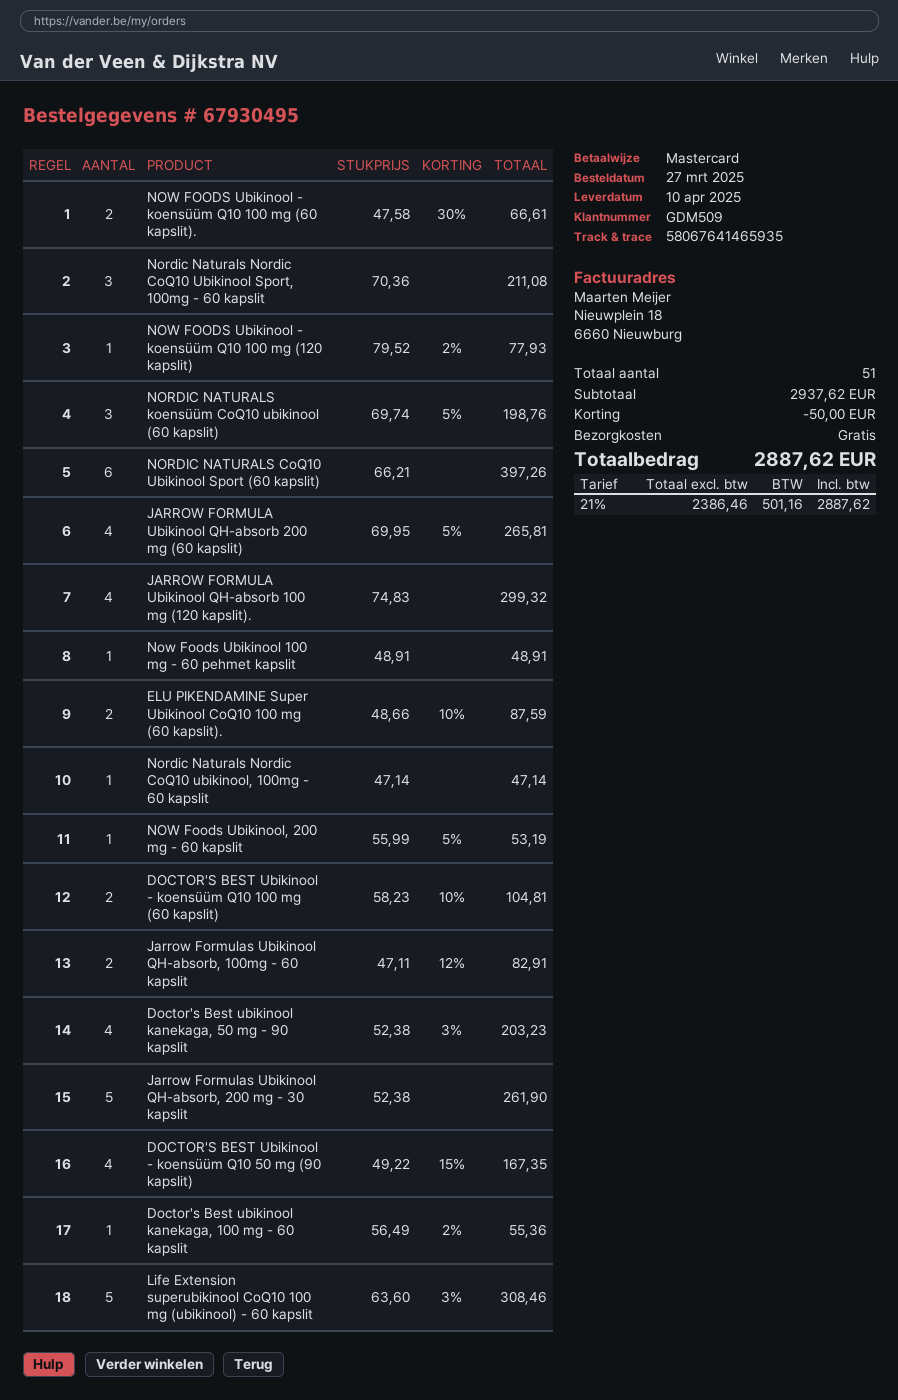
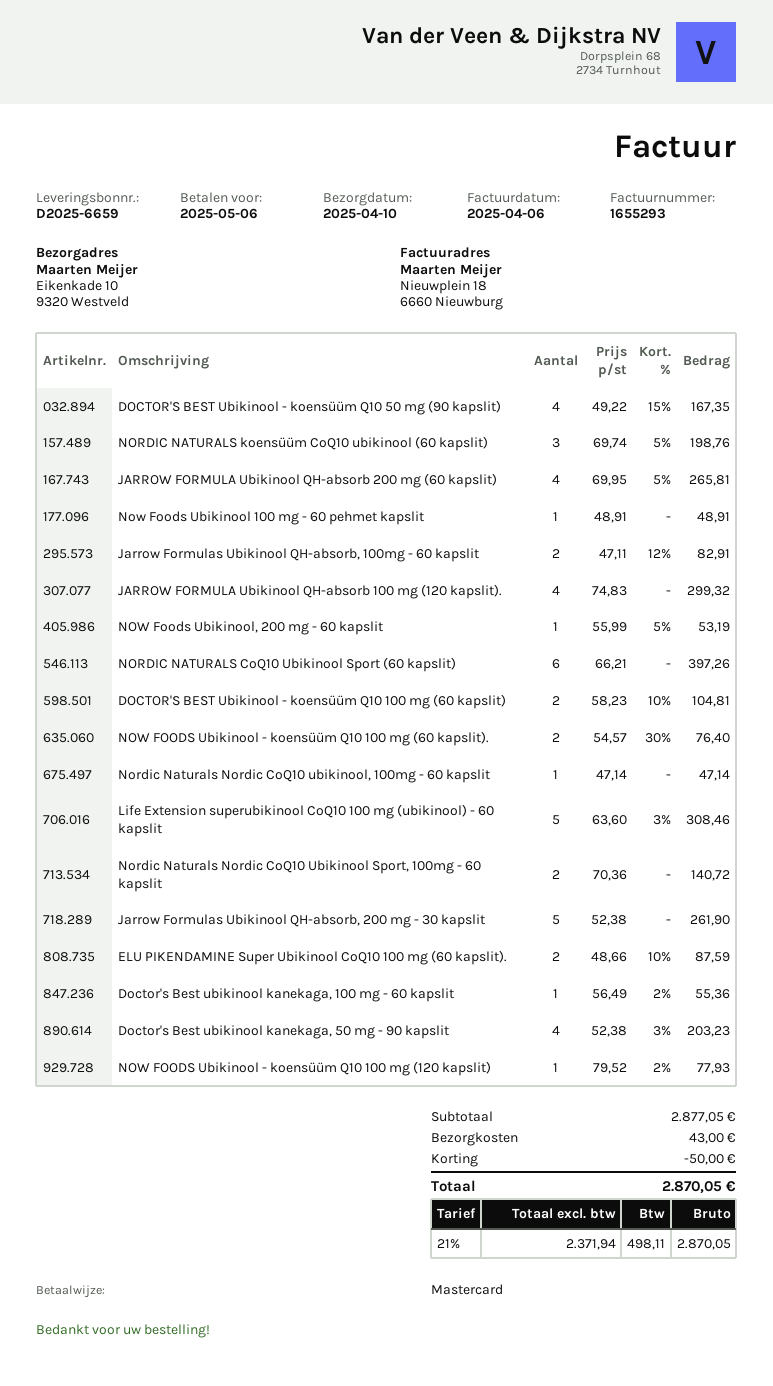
NOW FOODS Ubikinool - koensüüm Q10 100 mg (60 kapslit).: 2 x 47.58 - 30% = 66.61 -> 2 x 54.57 - 30% = 76.40
Nordic Naturals Nordic CoQ10 Ubikinool Sport, 100mg - 60 kapslit: 3 x 70.36 = 211.08 -> 2 x 70.36 = 140.72
subtotal: 2937.62 -> 2877.05
shipping: 0.00 -> 43.00
net: 2386.46 -> 2371.94
tax: 21% = 501.16 -> 21% = 498.11
total: 2887.62 -> 2870.05

